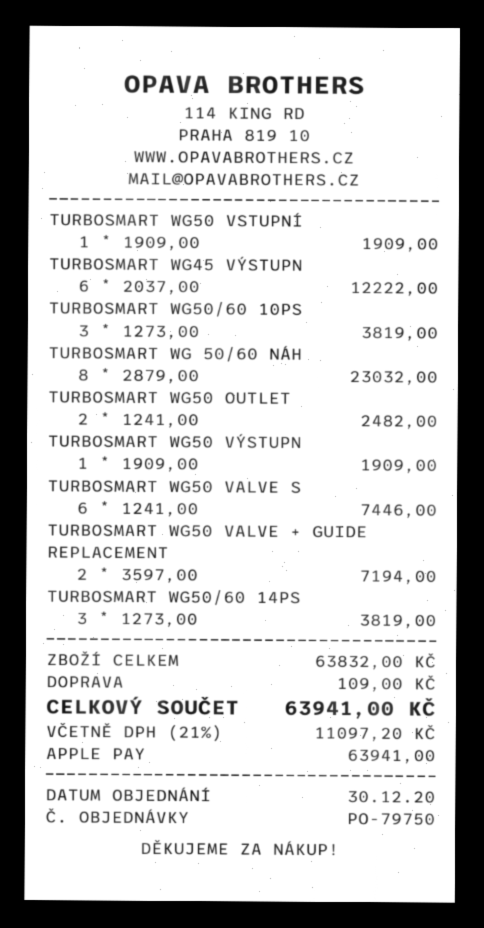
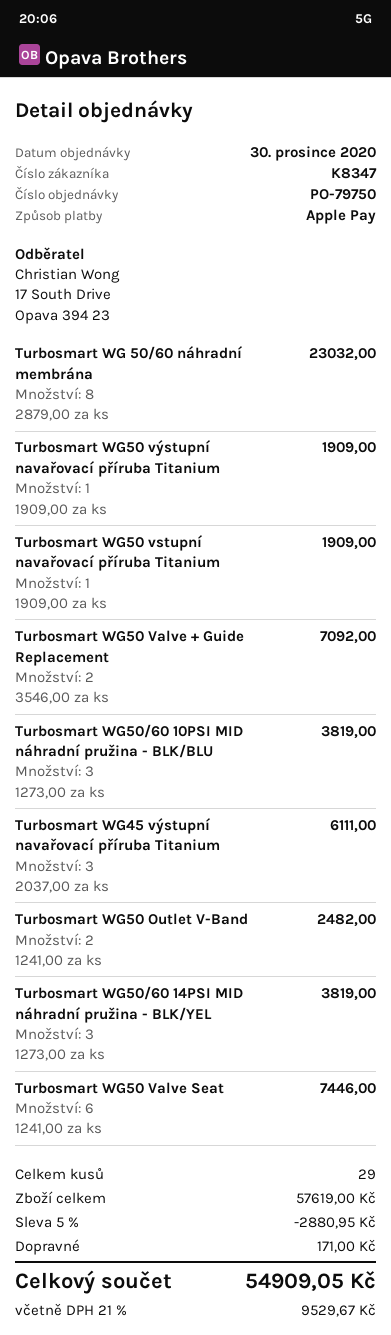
TURBOSMART WG45 VÝSTUPN: 6 x 2037.00 = 12222.00 -> 3 x 2037.00 = 6111.00
TURBOSMART WG50 VALVE + GUIDE REPLACEMENT: 2 x 3597.00 = 7194.00 -> 2 x 3546.00 = 7092.00
subtotal: 63832.00 -> 57619.00
discount: none -> 5% = 2880.95
shipping: 109.00 -> 171.00
tax: 21% = 11097.20 -> 21% = 9529.67
total: 63941.00 -> 54909.05

